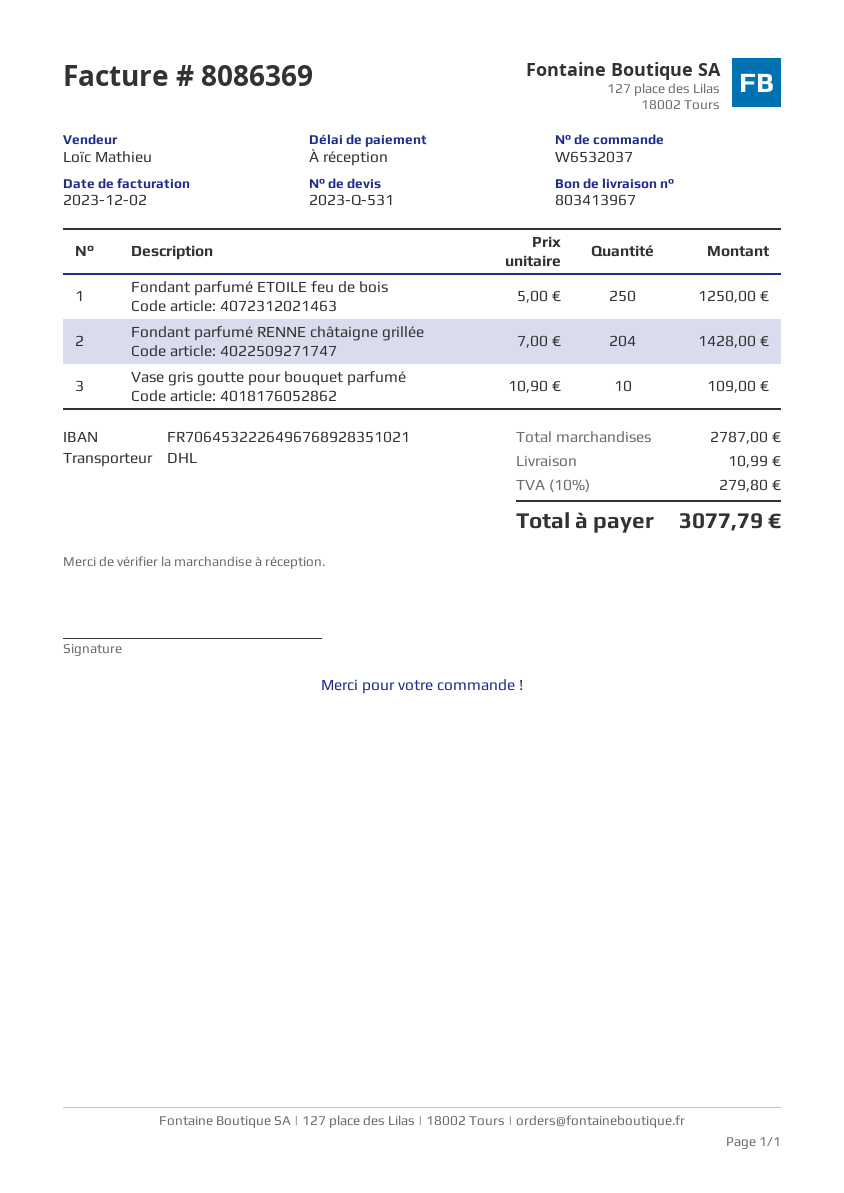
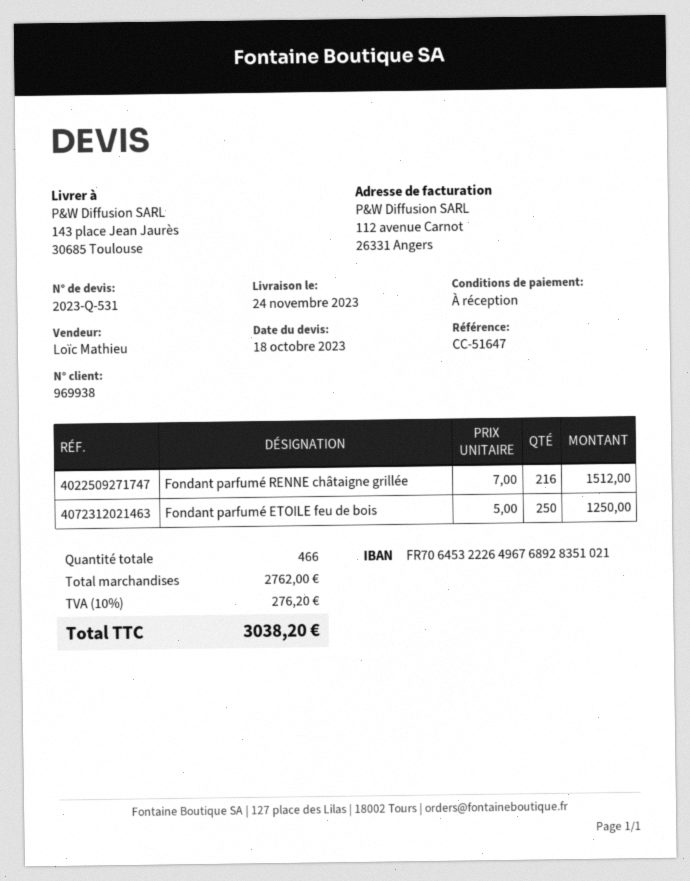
Fondant parfumé RENNE châtaigne grillée: 204 x 7.00 = 1428.00 -> 216 x 7.00 = 1512.00
Vase gris goutte pour bouquet parfumé: 10 x 10.90 = 109.00 -> none
subtotal: 2787.00 -> 2762.00
shipping: 10.99 -> none
tax: 10% = 279.80 -> 10% = 276.20
total: 3077.79 -> 3038.20

